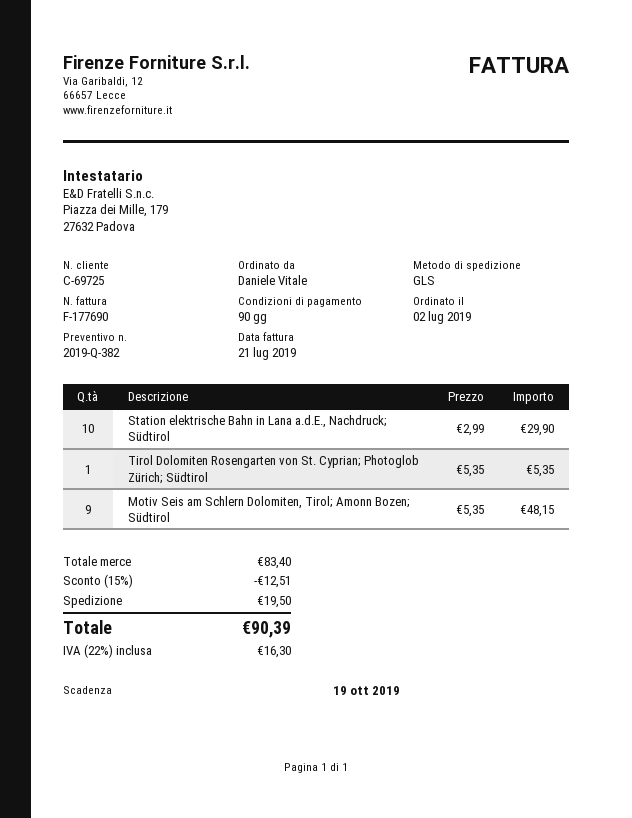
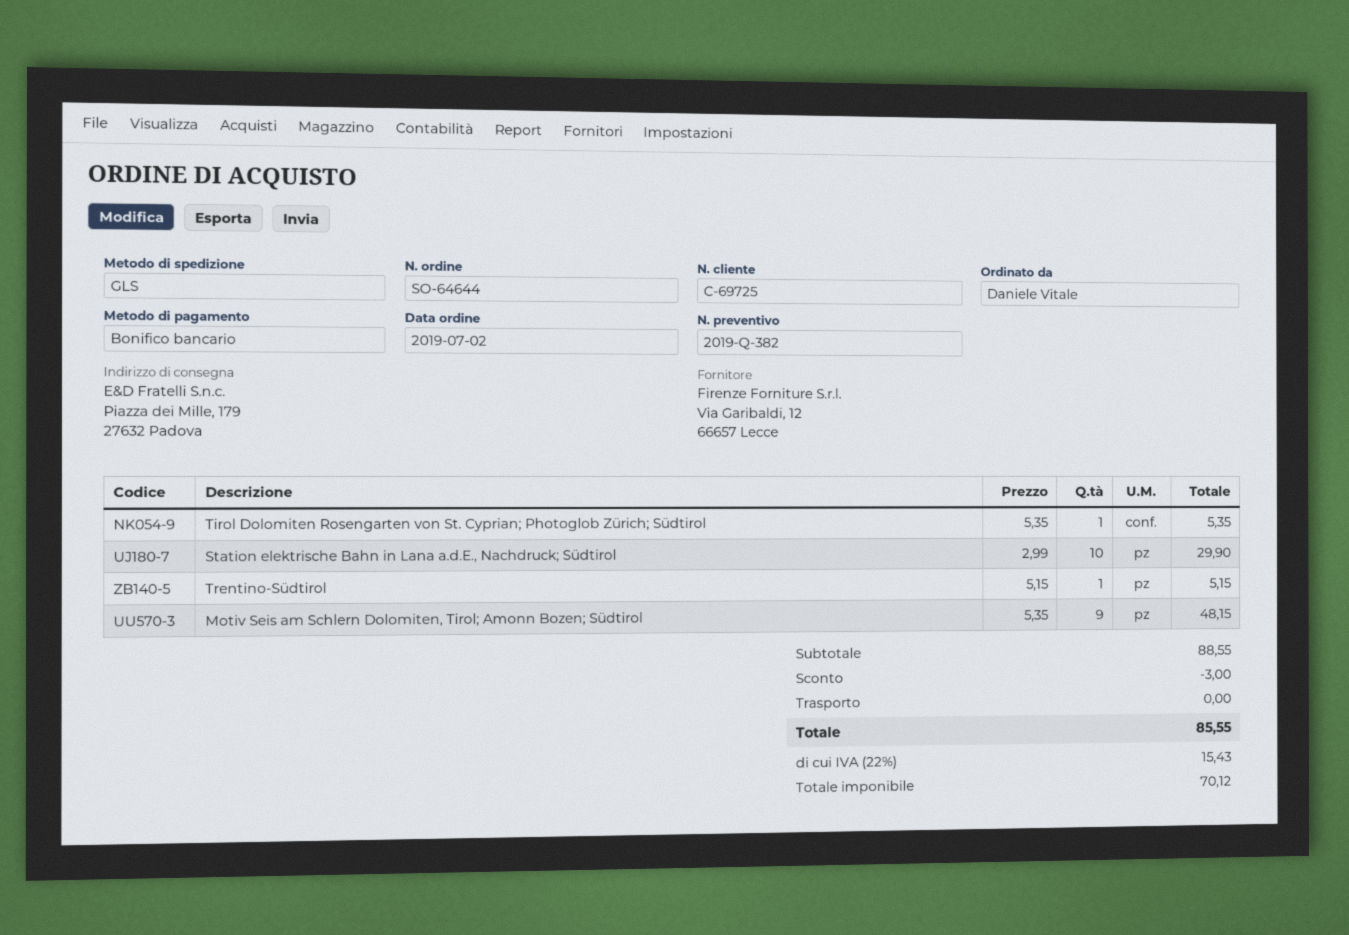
Trentino-Südtirol: none -> 1 x 5.15 = 5.15
subtotal: 83.40 -> 88.55
discount: 12.51 -> 3.00
shipping: 19.50 -> 0.00
tax: 22% = 16.30 -> 22% = 15.43
total: 90.39 -> 85.55

